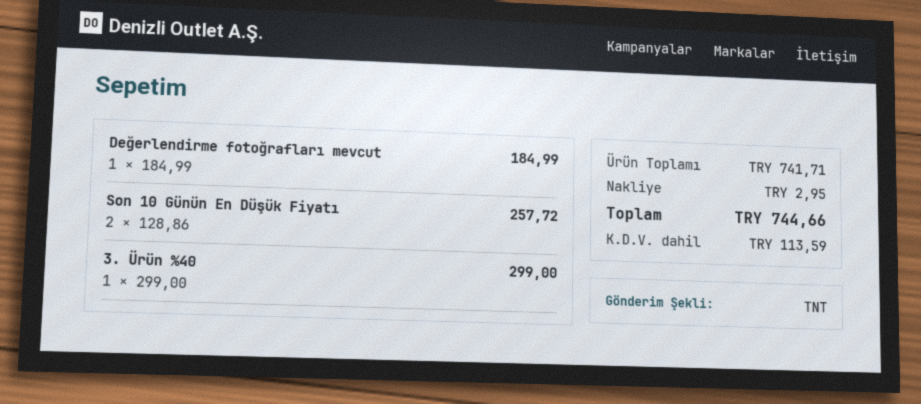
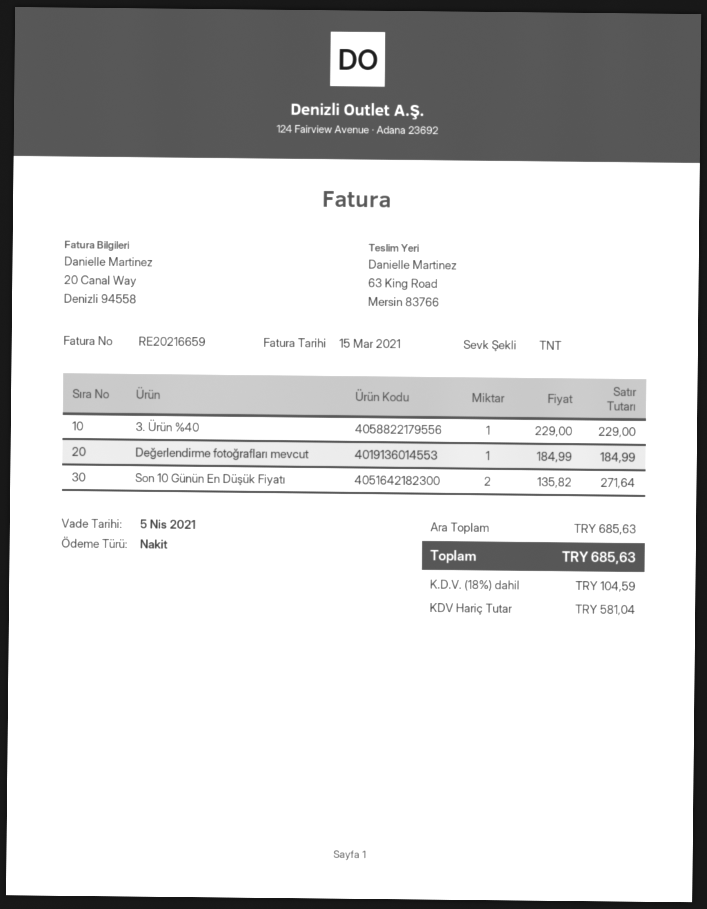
Son 10 Günün En Düşük Fiyatı: 2 x 128.86 = 257.72 -> 2 x 135.82 = 271.64
3. Ürün %40: 1 x 299.00 = 299.00 -> 1 x 229.00 = 229.00
subtotal: 741.71 -> 685.63
shipping: 2.95 -> none
tax: 113.59 -> 104.59
total: 744.66 -> 685.63

